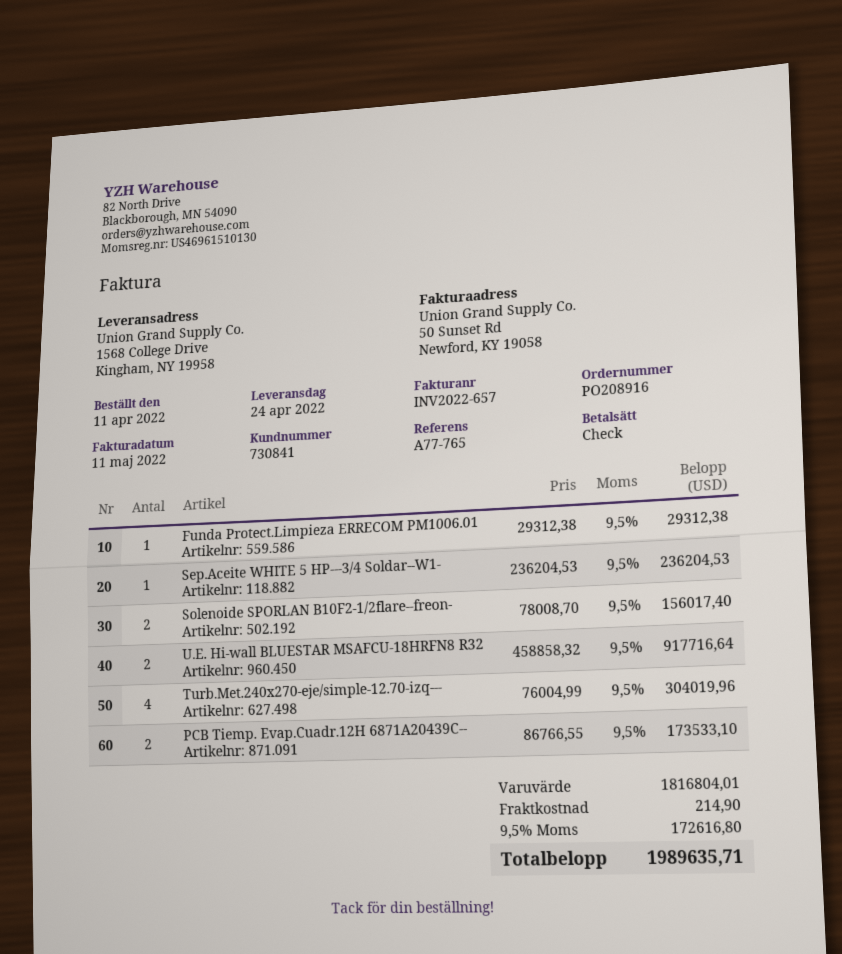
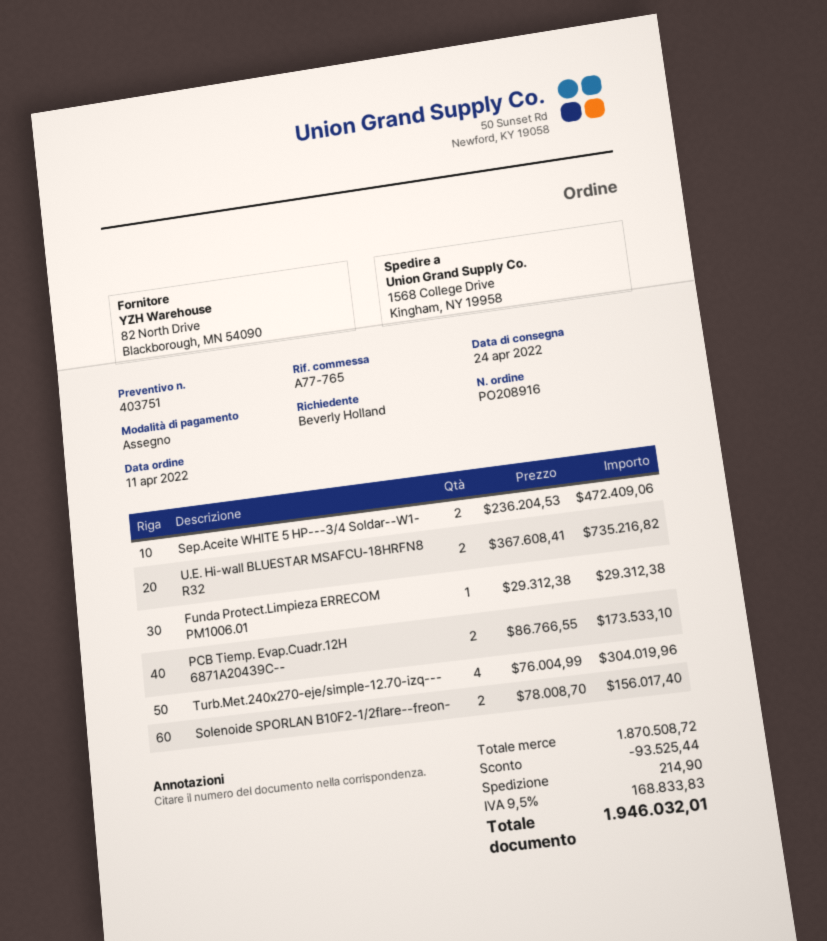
Sep.Aceite WHITE 5 HP---3/4 Soldar--W1-: 1 x 236204.53 = 236204.53 -> 2 x 236204.53 = 472409.06
U.E. Hi-wall BLUESTAR MSAFCU-18HRFN8 R32: 2 x 458858.32 = 917716.64 -> 2 x 367608.41 = 735216.82
subtotal: 1816804.01 -> 1870508.72
discount: none -> 93525.44
tax: 9.5% = 172616.80 -> 9.5% = 168833.83
total: 1989635.71 -> 1946032.01

